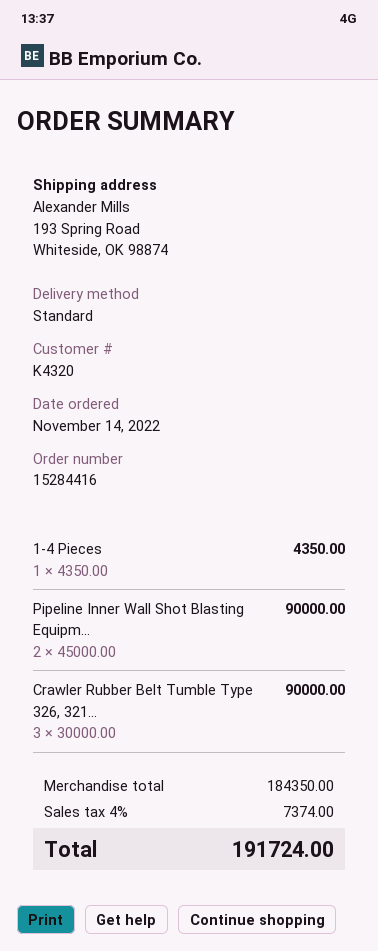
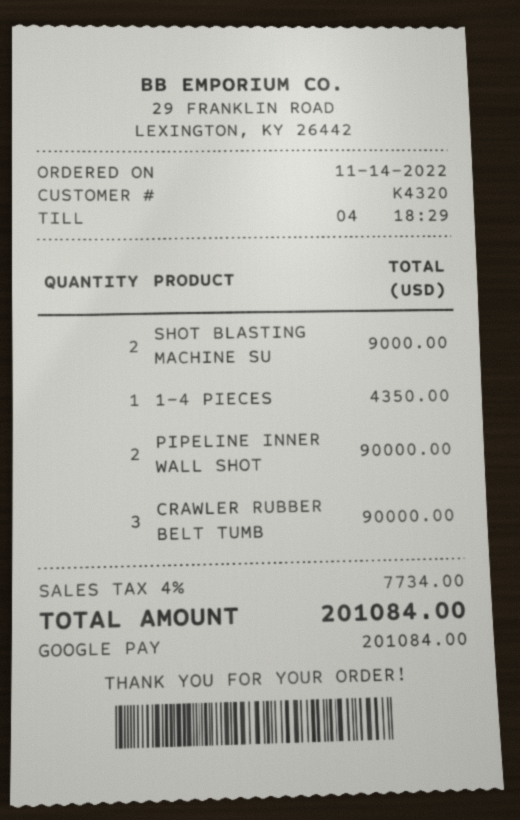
SHOT BLASTING MACHINE SU: none -> 2 for 9000.00
tax: 4% = 7374.00 -> 4% = 7734.00
total: 191724.00 -> 201084.00

